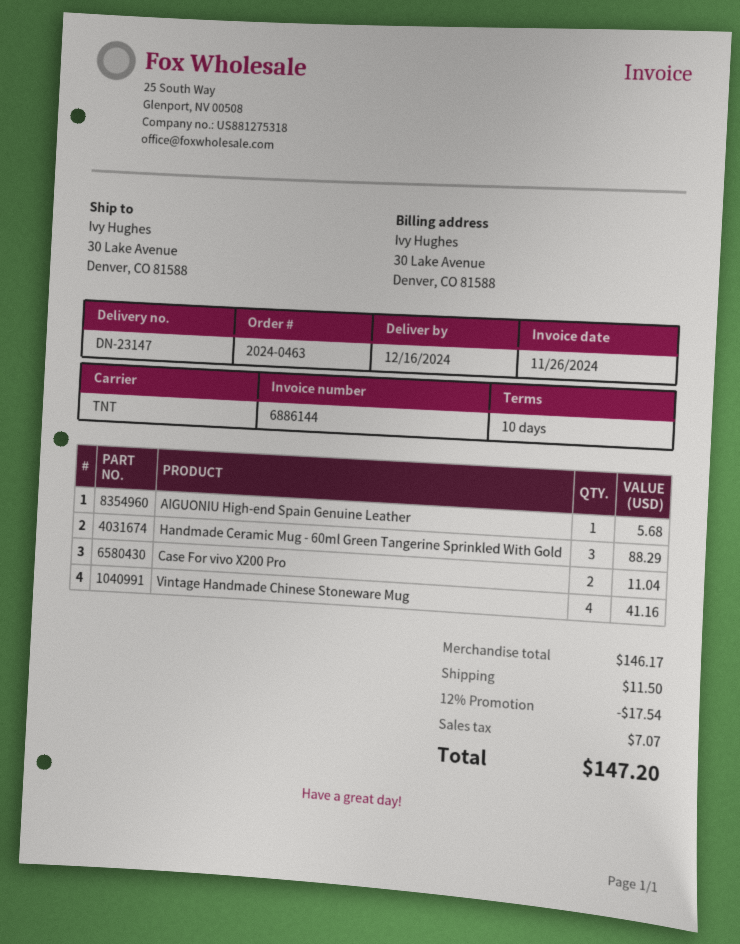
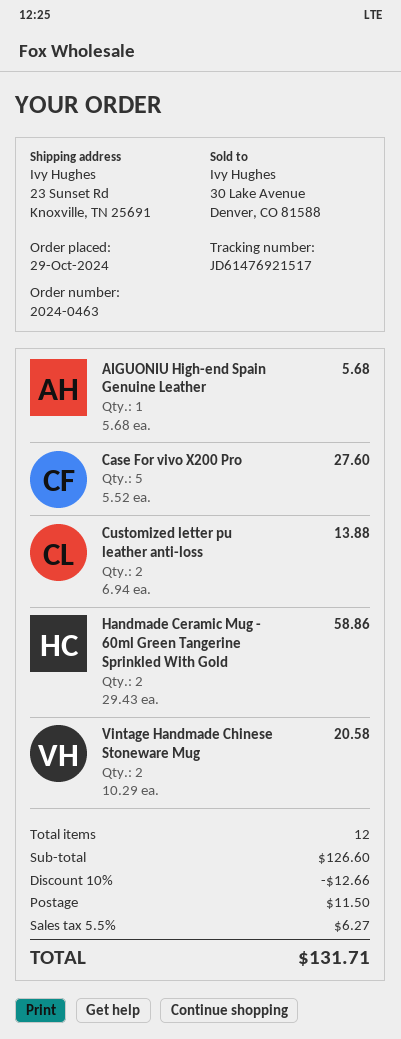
ship to: 30 Lake Avenue, Denver, CO 81588 -> 23 Sunset Rd, Knoxville, TN 25691
Handmade Ceramic Mug - 60ml Green Tangerine Sprinkled With Gold: 3 for 88.29 -> 2 for 58.86
Case For vivo X200 Pro: 2 for 11.04 -> 5 for 27.60
Vintage Handmade Chinese Stoneware Mug: 4 for 41.16 -> 2 for 20.58
Customized letter pu leather anti-loss: none -> 2 for 13.88
subtotal: 146.17 -> 126.60
discount: 12% = 17.54 -> 10% = 12.66
tax: 7.07 -> 6.27
total: 147.20 -> 131.71

